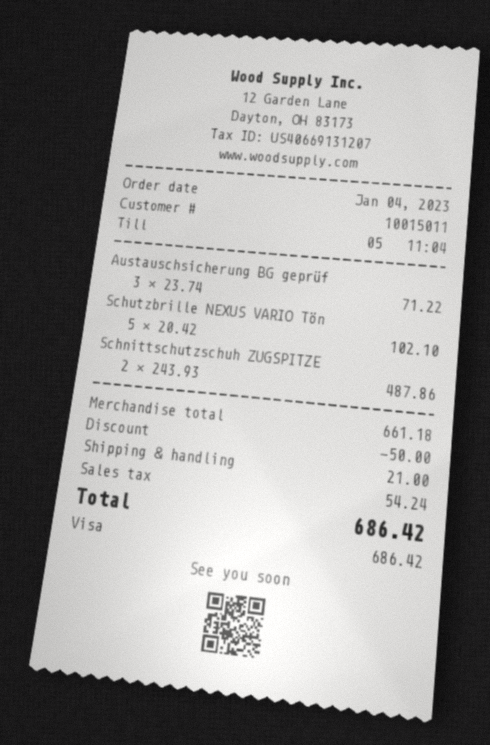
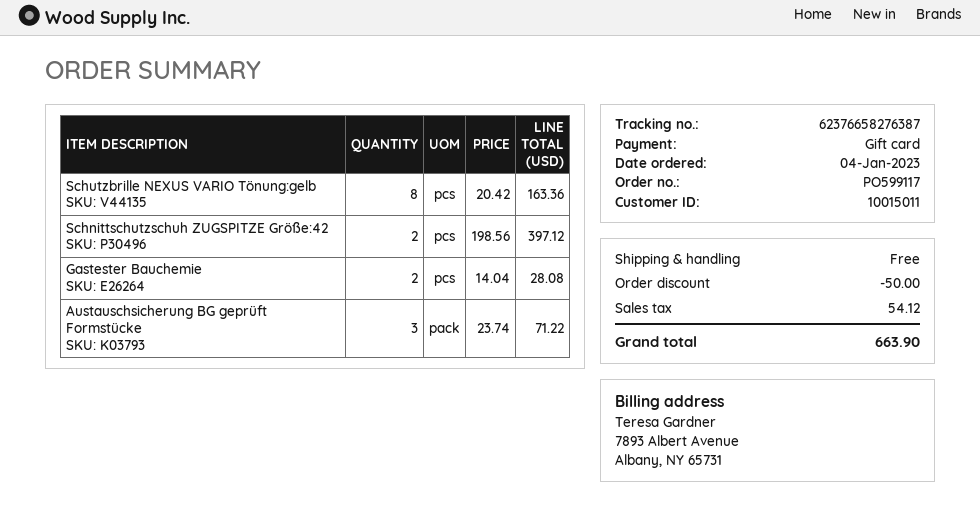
payment method: Visa -> gift card
Schutzbrille NEXUS VARIO Tön: 5 x 20.42 = 102.10 -> 8 x 20.42 = 163.36
Schnittschutzschuh ZUGSPITZE: 2 x 243.93 = 487.86 -> 2 x 198.56 = 397.12
Gastester Bauchemie: none -> 2 x 14.04 = 28.08
shipping: 21.00 -> 0.00
tax: 54.24 -> 54.12
total: 686.42 -> 663.90

